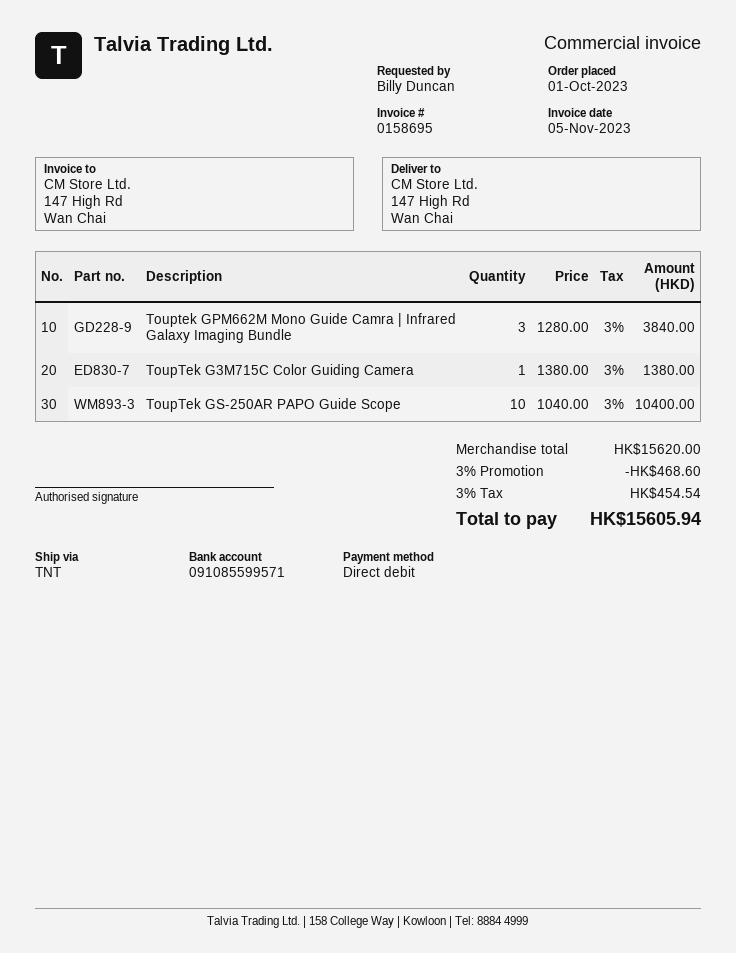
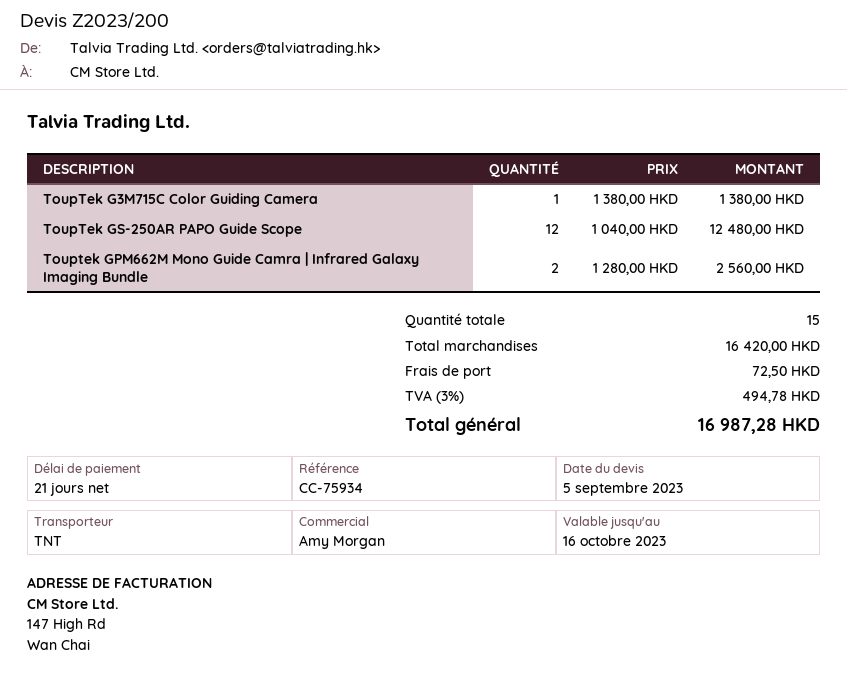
Touptek GPM662M Mono Guide Camra | Infrared Galaxy Imaging Bundle: 3 x 1280.00 = 3840.00 -> 2 x 1280.00 = 2560.00
ToupTek GS-250AR PAPO Guide Scope: 10 x 1040.00 = 10400.00 -> 12 x 1040.00 = 12480.00
subtotal: 15620.00 -> 16420.00
discount: 3% = 468.60 -> none
shipping: none -> 72.50
tax: 3% = 454.54 -> 3% = 494.78
total: 15605.94 -> 16987.28

